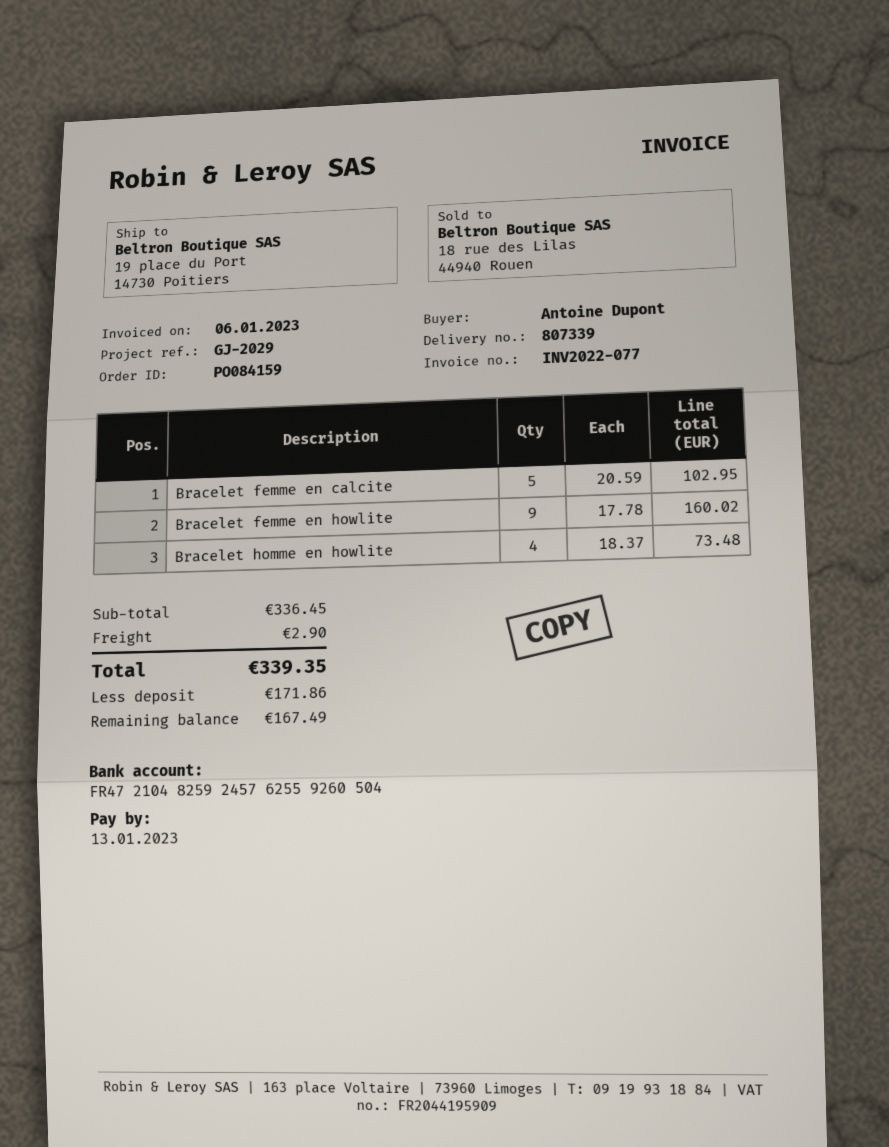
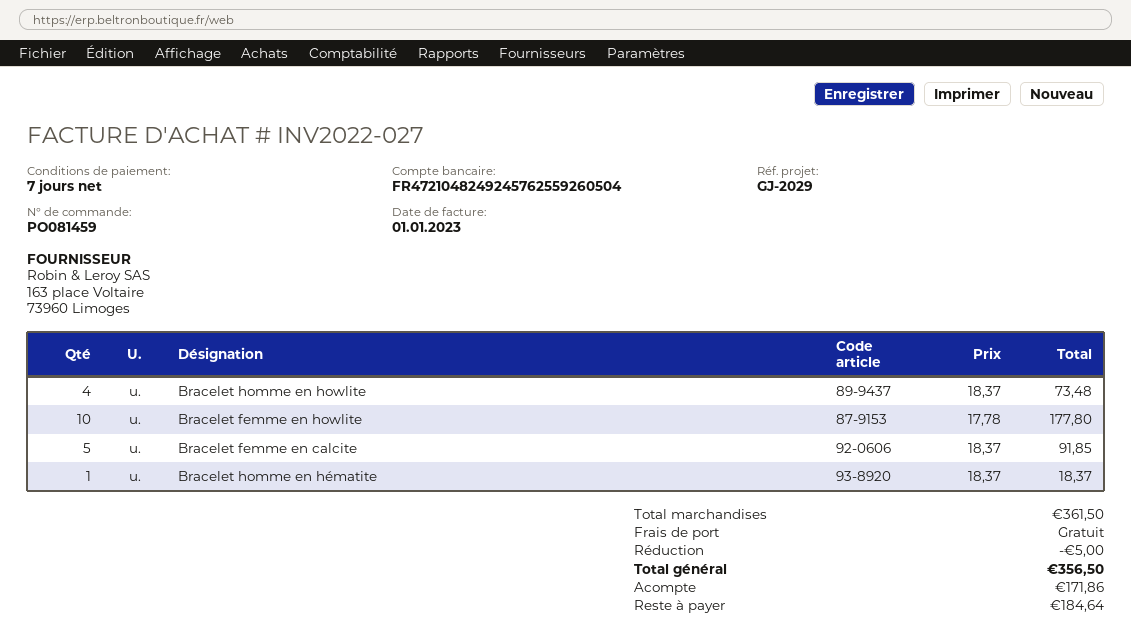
order number: PO084159 -> PO081459
invoice number: INV2022-077 -> INV2022-027
invoice date: 2023-01-06 -> 2023-01-01
bank account: FR4721048259245762559260504 -> FR4721048249245762559260504
Bracelet femme en calcite: 5 x 20.59 = 102.95 -> 5 x 18.37 = 91.85
Bracelet femme en howlite: 9 x 17.78 = 160.02 -> 10 x 17.78 = 177.80
Bracelet homme en hématite: none -> 1 x 18.37 = 18.37
subtotal: 336.45 -> 361.50
discount: none -> 5.00
shipping: 2.90 -> 0.00
total: 339.35 -> 356.50
balance: 167.49 -> 184.64

